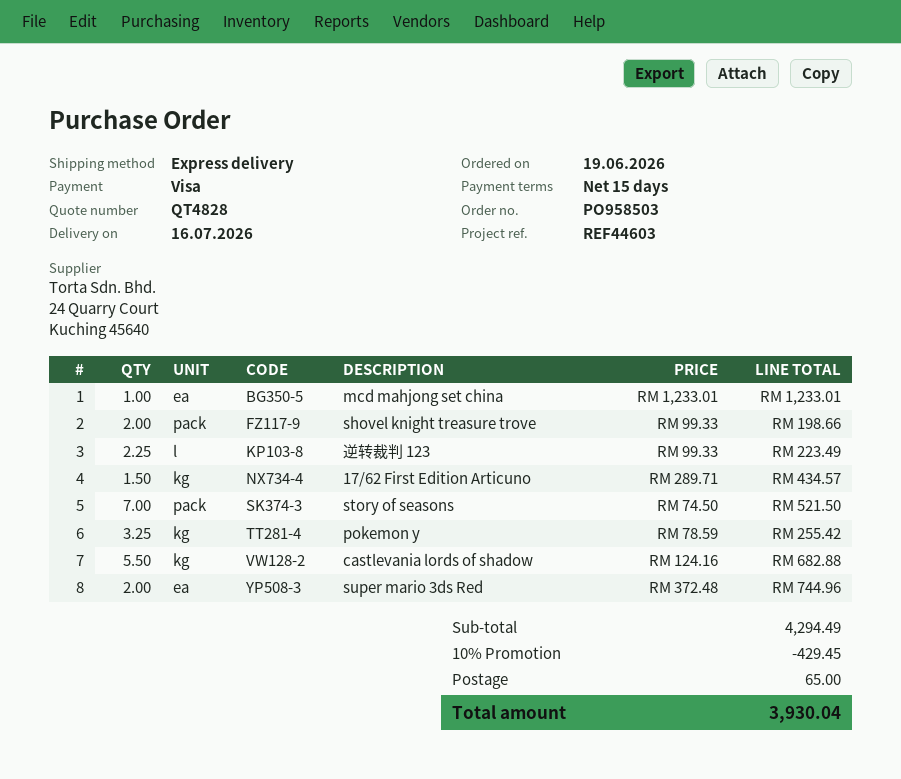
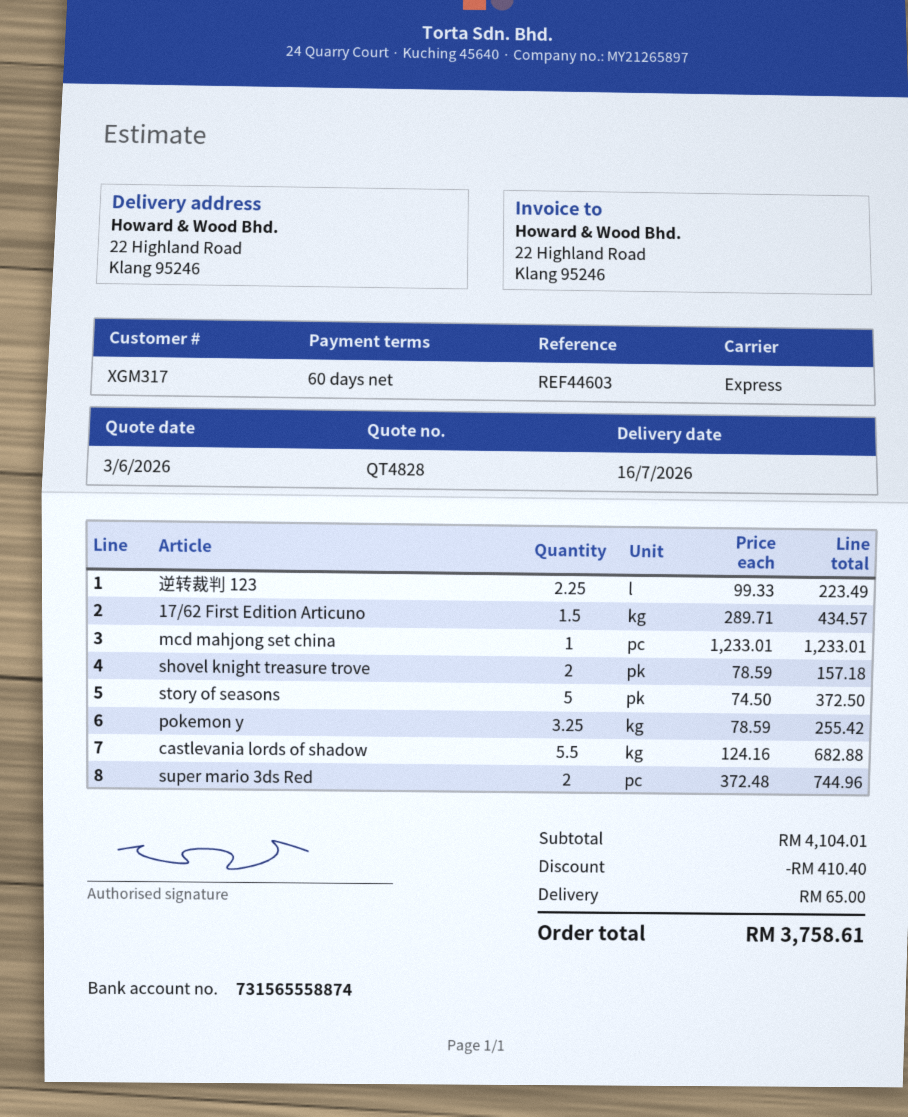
payment terms: 15 days -> 60 days
shovel knight treasure trove: 2 x 99.33 = 198.66 -> 2 x 78.59 = 157.18
story of seasons: 7 x 74.50 = 521.50 -> 5 x 74.50 = 372.50
subtotal: 4294.49 -> 4104.01
discount: 429.45 -> 410.40
total: 3930.04 -> 3758.61

